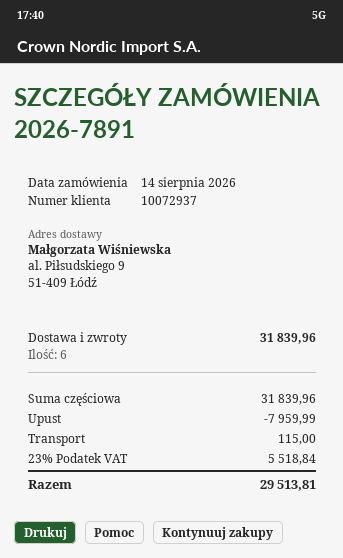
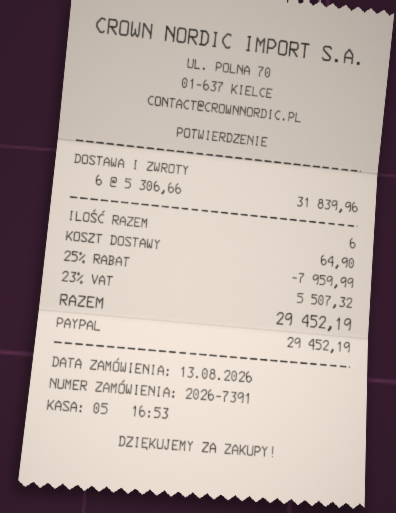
order number: 2026-7891 -> 2026-7391
order date: 2026-08-14 -> 2026-08-13
shipping: 115.00 -> 64.90
tax: 23% = 5518.84 -> 23% = 5507.32
total: 29513.81 -> 29452.19

